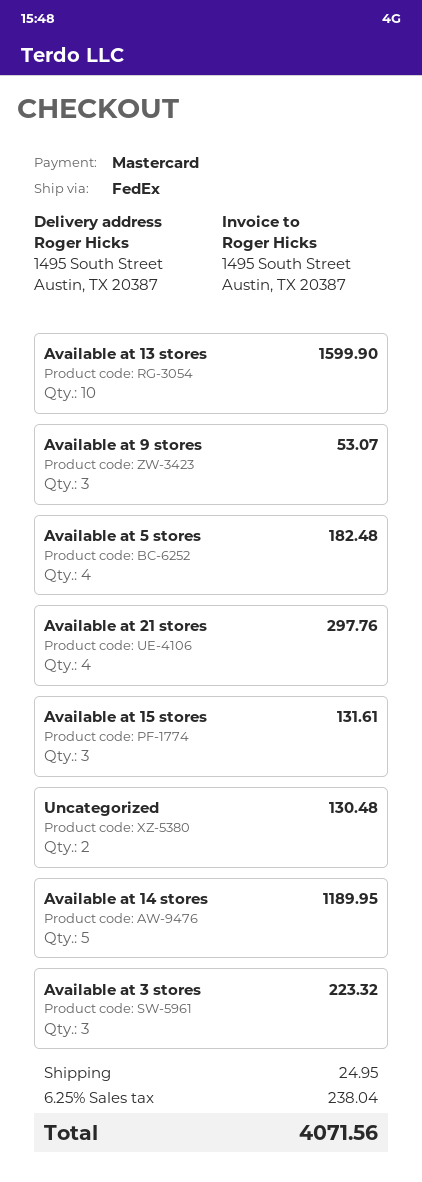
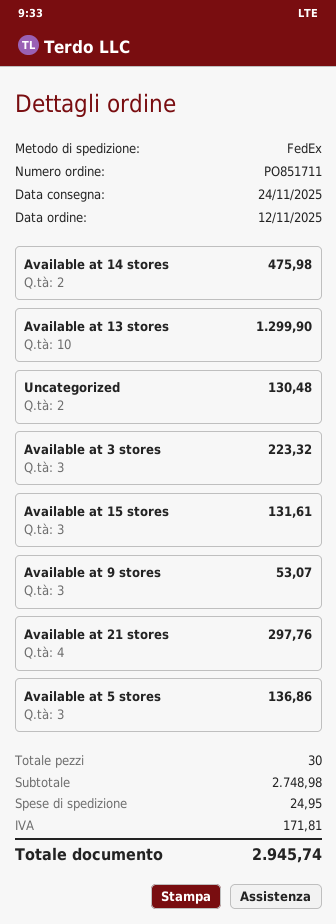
Available at 13 stores: 10 for 1599.90 -> 10 for 1299.90
Available at 5 stores: 4 for 182.48 -> 3 for 136.86
Available at 14 stores: 5 for 1189.95 -> 2 for 475.98
tax: 238.04 -> 171.81
total: 4071.56 -> 2945.74

